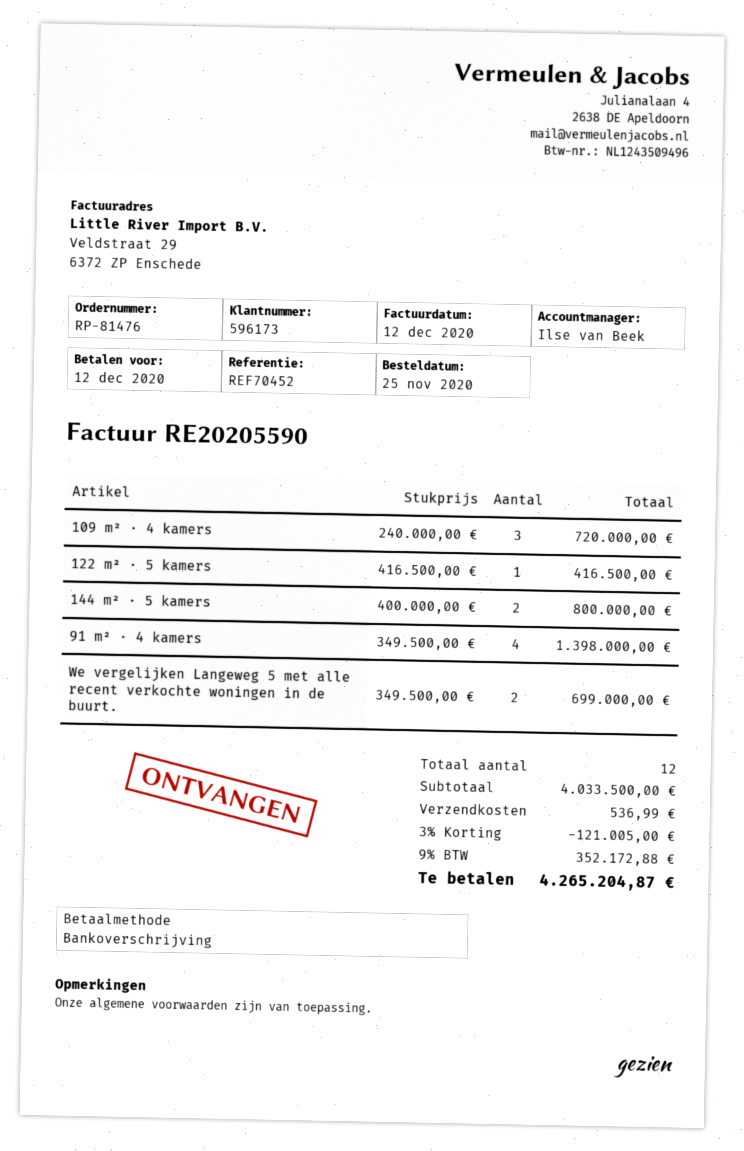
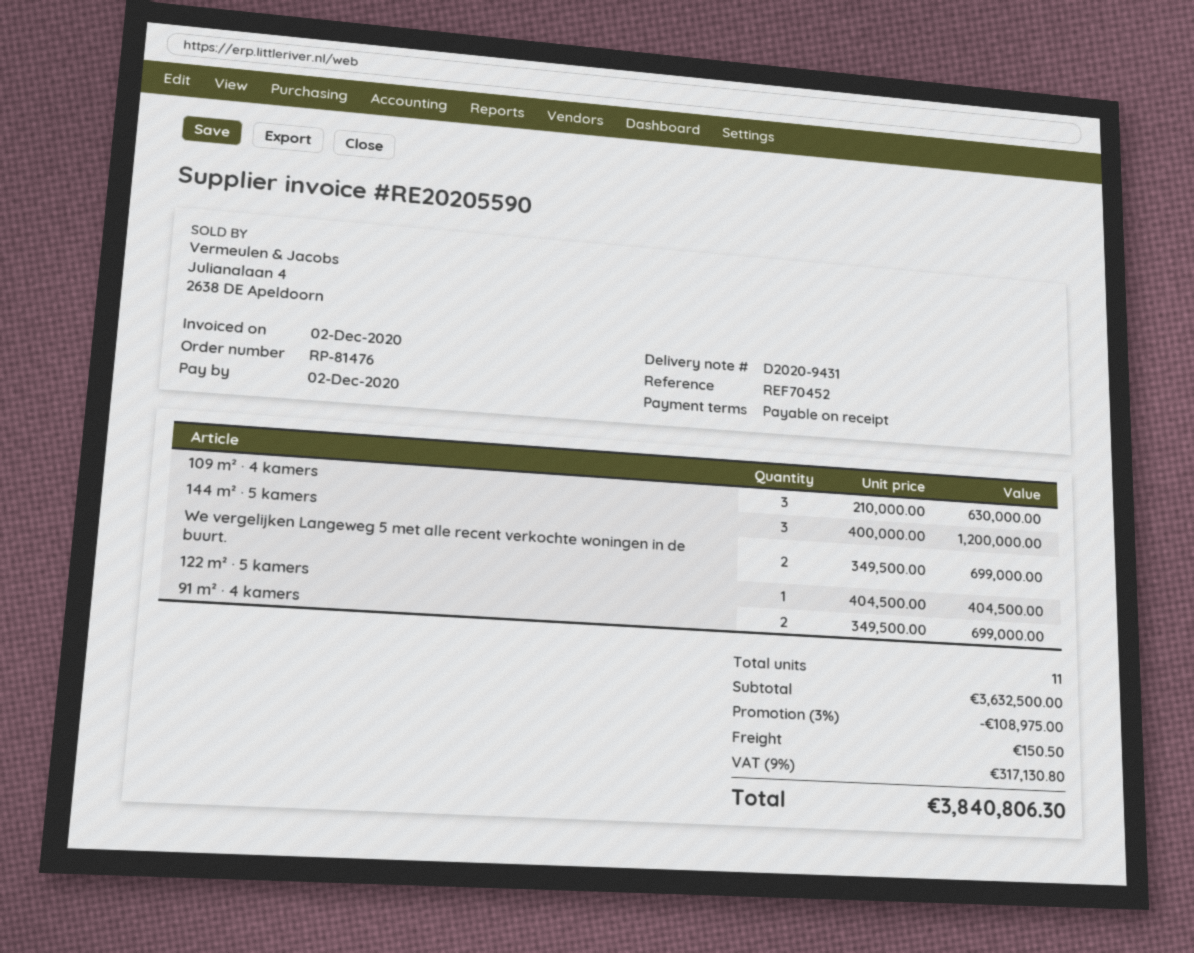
invoice date: 2020-12-12 -> 2020-12-02
due date: 2020-12-12 -> 2020-12-02
109 m² · 4 kamers: 3 x 240000.00 = 720000.00 -> 3 x 210000.00 = 630000.00
122 m² · 5 kamers: 1 x 416500.00 = 416500.00 -> 1 x 404500.00 = 404500.00
144 m² · 5 kamers: 2 x 400000.00 = 800000.00 -> 3 x 400000.00 = 1200000.00
91 m² · 4 kamers: 4 x 349500.00 = 1398000.00 -> 2 x 349500.00 = 699000.00
total quantity: 12 -> 11
subtotal: 4033500.00 -> 3632500.00
discount: 3% = 121005.00 -> 3% = 108975.00
shipping: 536.99 -> 150.50
tax: 9% = 352172.88 -> 9% = 317130.80
total: 4265204.87 -> 3840806.30

